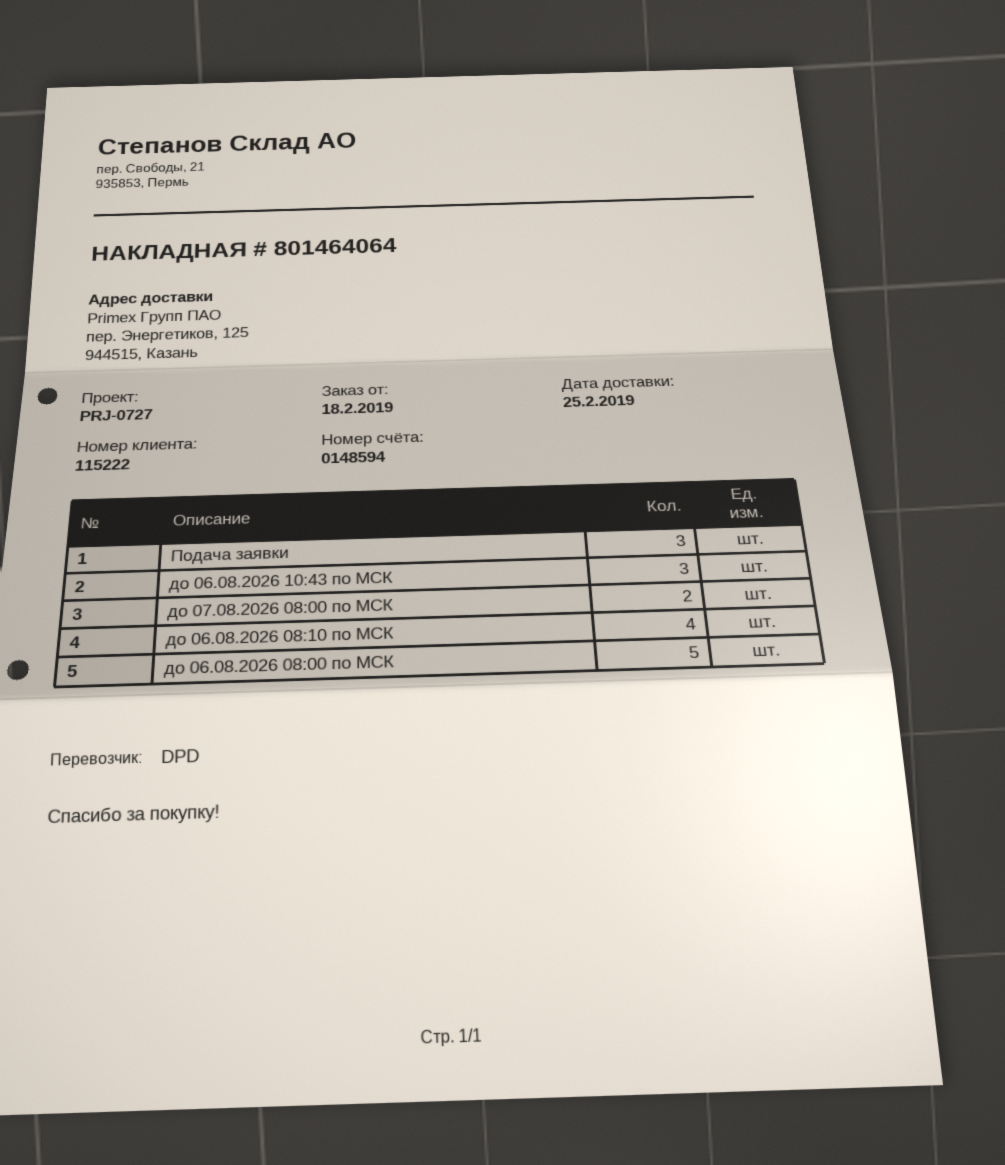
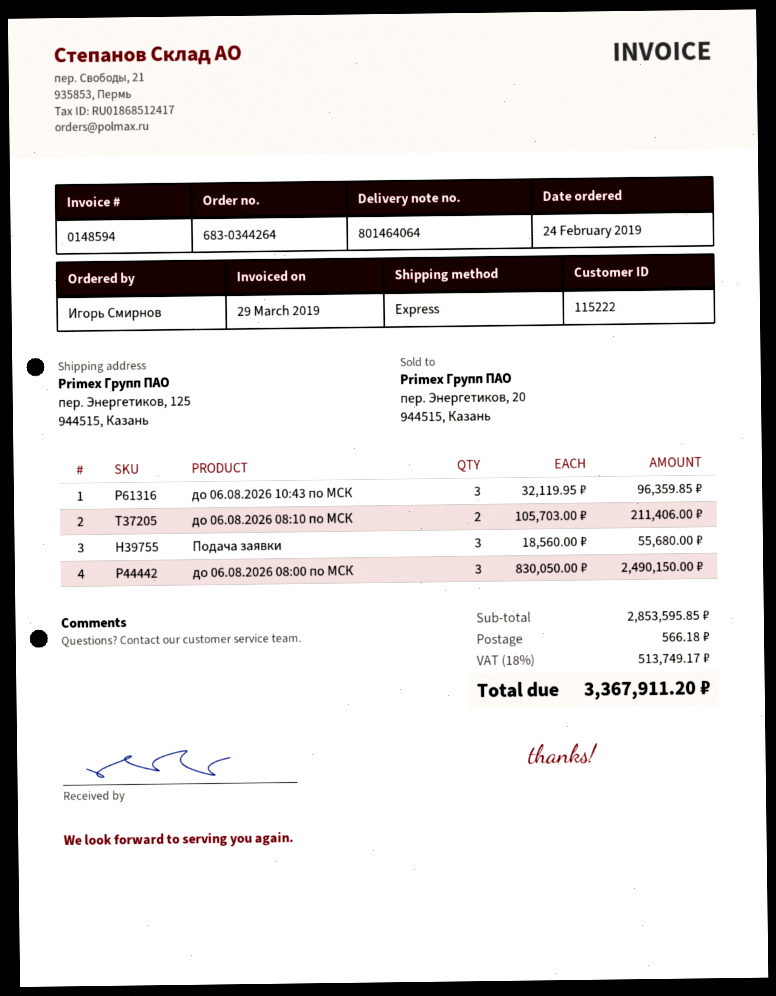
order date: 2019-02-18 -> 2019-02-24
shipping method: DPD -> express
до 07.08.2026 08:00 по МСК: 2 -> none
до 06.08.2026 08:10 по МСК: 4 -> 2
до 06.08.2026 08:00 по МСК: 5 -> 3

